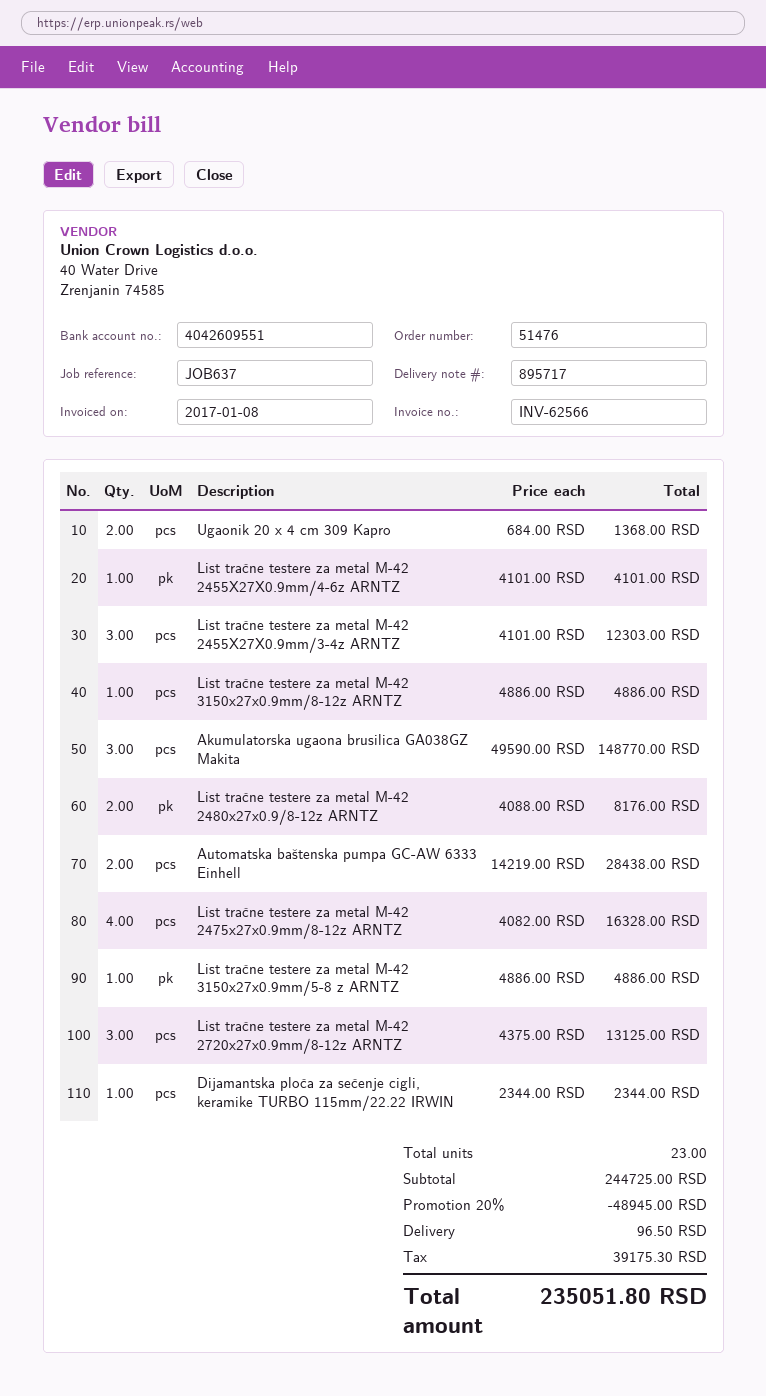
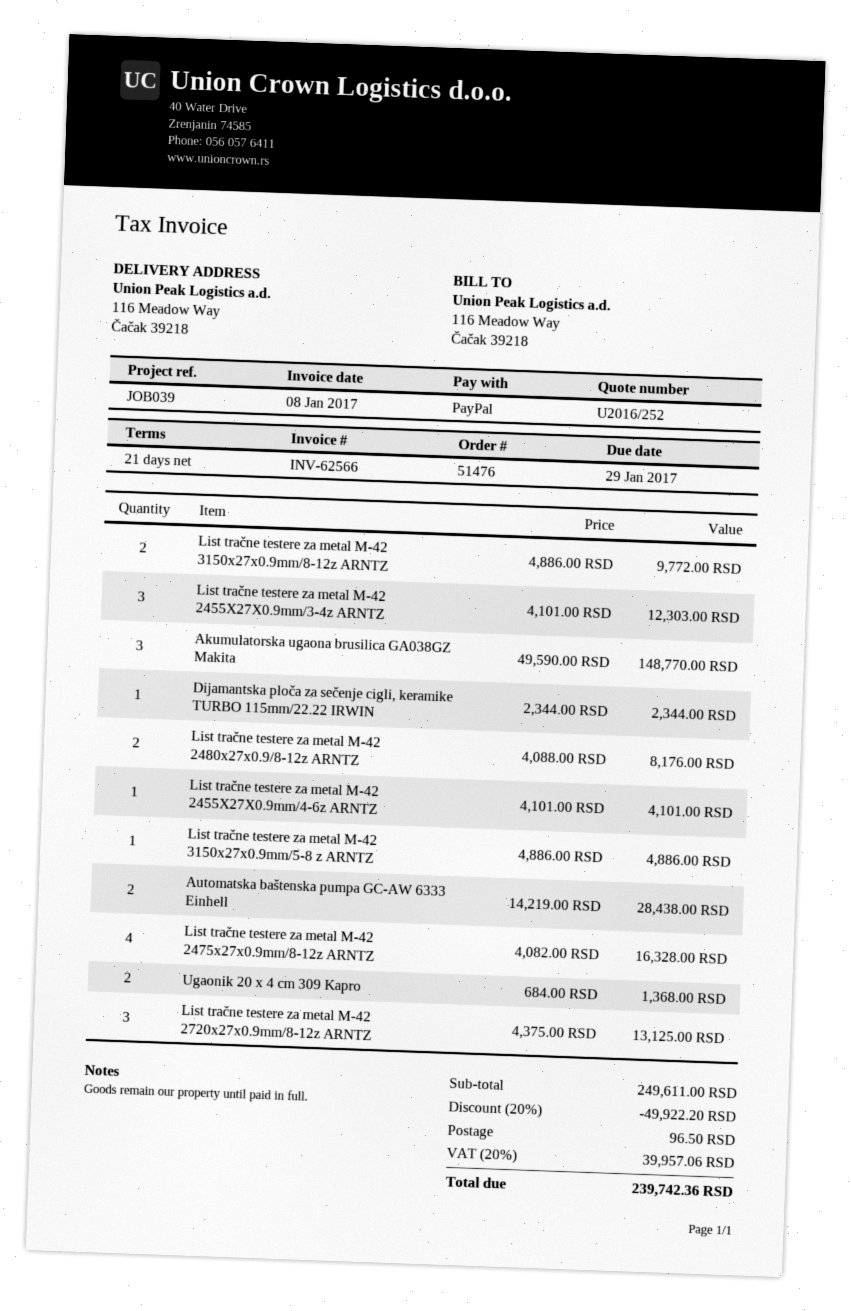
reference: JOB637 -> JOB039
List tračne testere za metal M-42 3150x27x0.9mm/8-12z ARNTZ: 1 x 4886.00 = 4886.00 -> 2 x 4886.00 = 9772.00
subtotal: 244725.00 -> 249611.00
discount: 20% = 48945.00 -> 20% = 49922.20
tax: 39175.30 -> 39957.06
total: 235051.80 -> 239742.36

